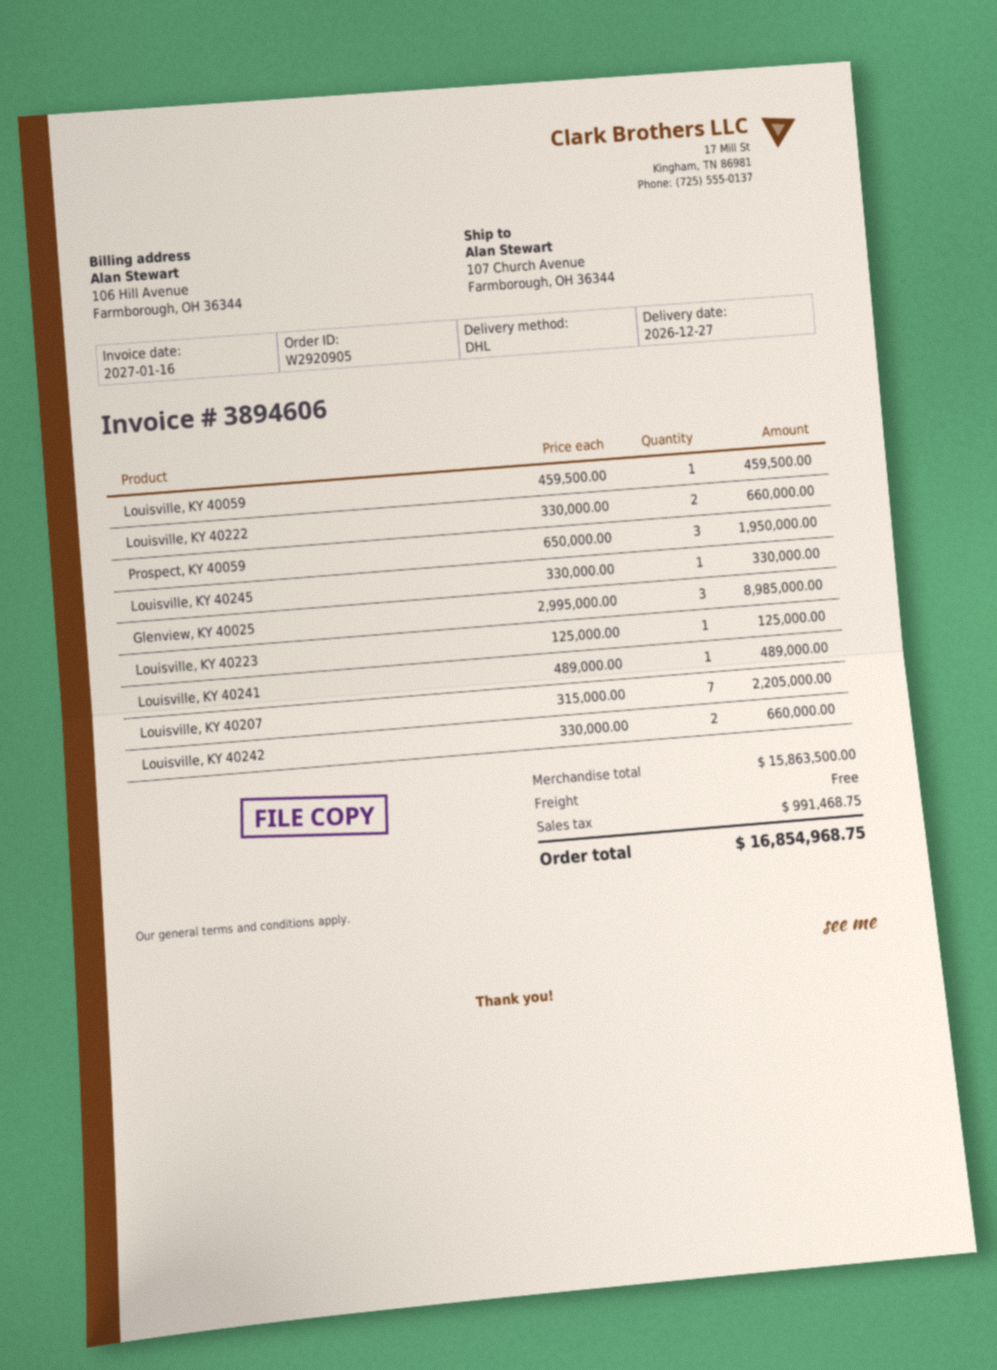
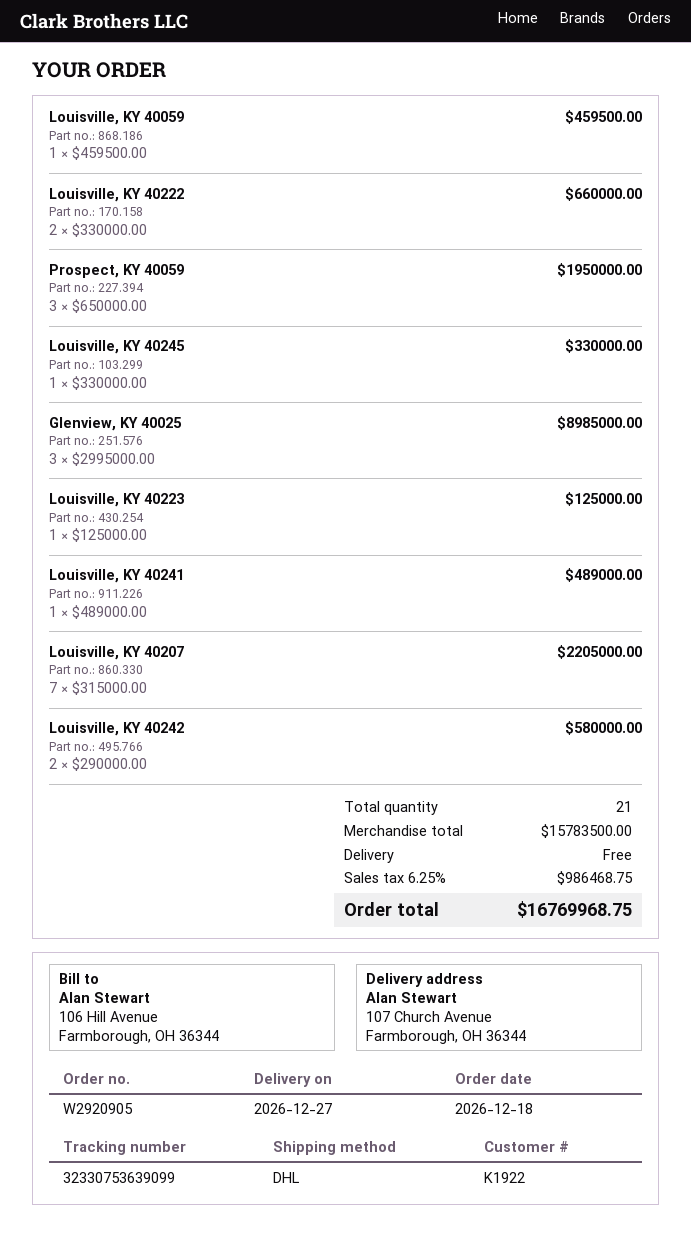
Louisville, KY 40242: 2 x 330000.00 = 660000.00 -> 2 x 290000.00 = 580000.00
subtotal: 15863500.00 -> 15783500.00
tax: 991468.75 -> 986468.75
total: 16854968.75 -> 16769968.75

